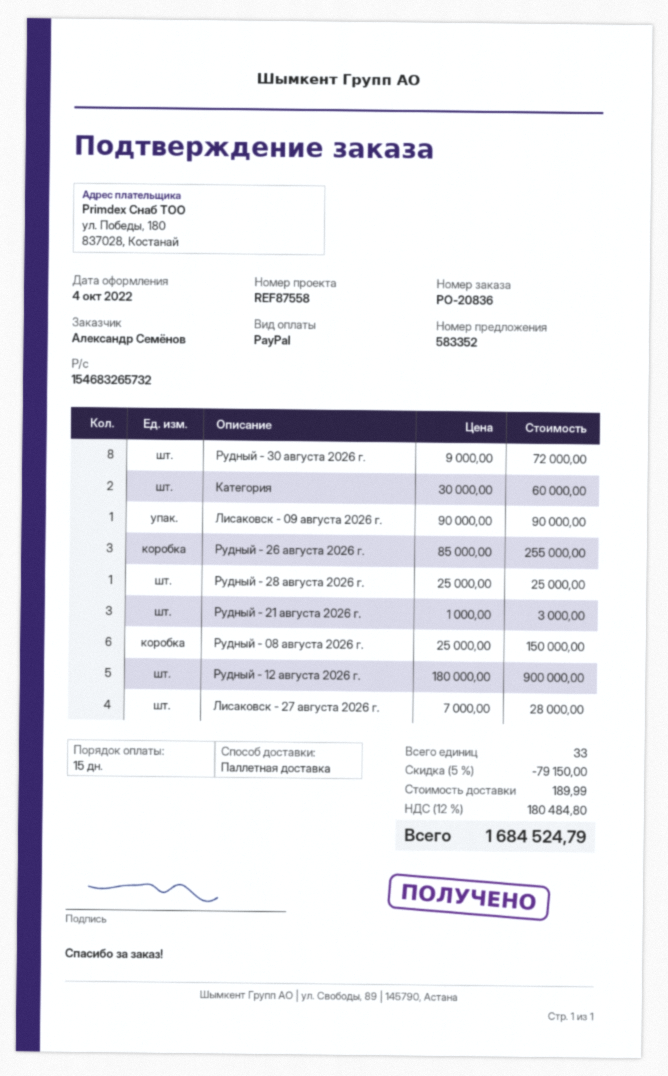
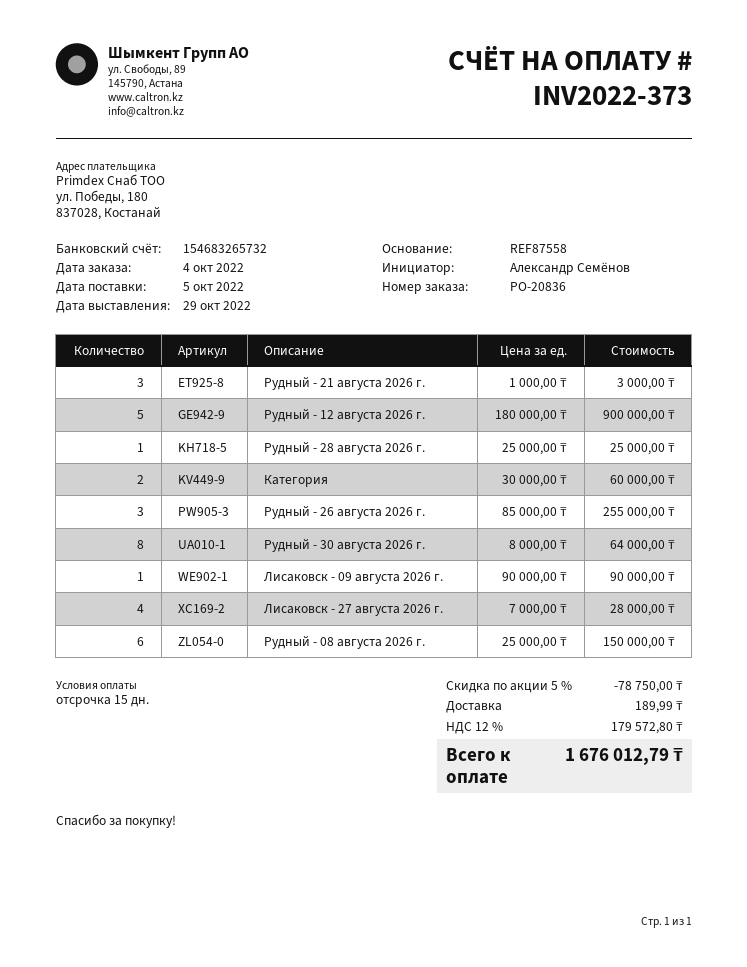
Рудный - 30 августа 2026 г.: 8 x 9000.00 = 72000.00 -> 8 x 8000.00 = 64000.00
discount: 5% = 79150.00 -> 5% = 78750.00
tax: 12% = 180484.80 -> 12% = 179572.80
total: 1684524.79 -> 1676012.79

